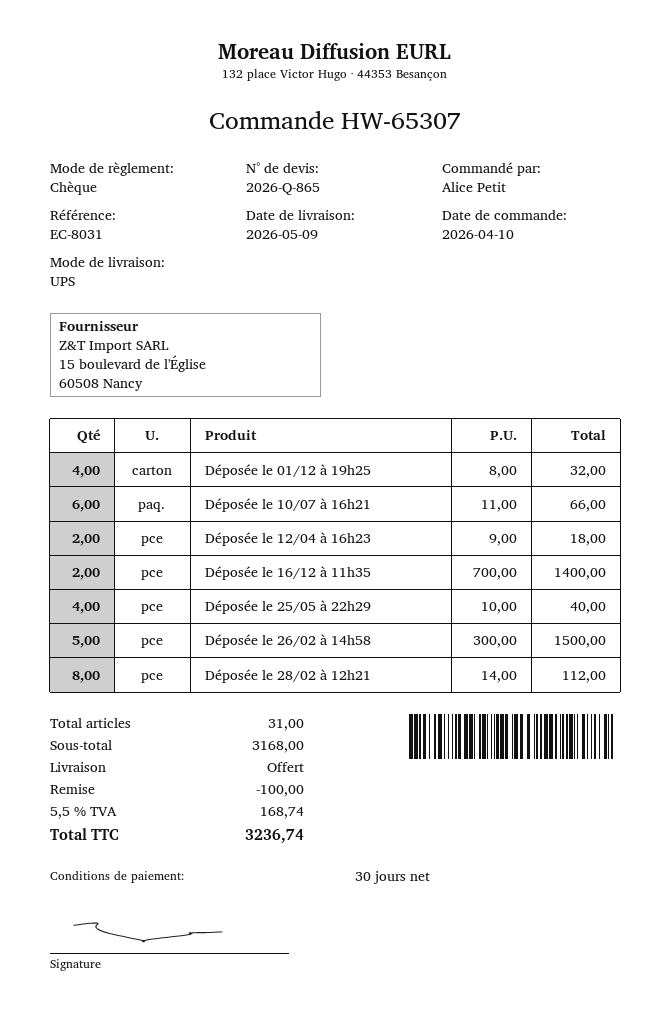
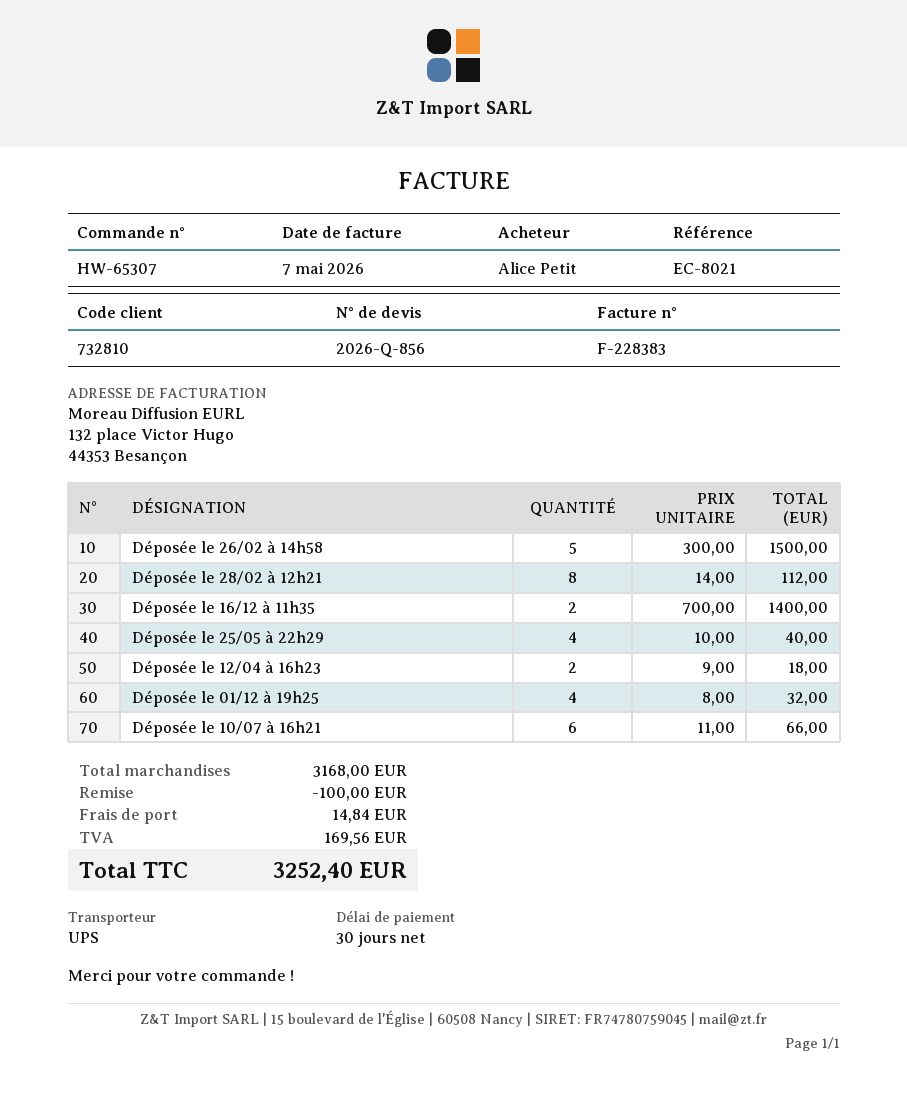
quote number: 2026-Q-865 -> 2026-Q-856
reference: EC-8031 -> EC-8021
shipping: 0.00 -> 14.84
tax: 168.74 -> 169.56
total: 3236.74 -> 3252.40

